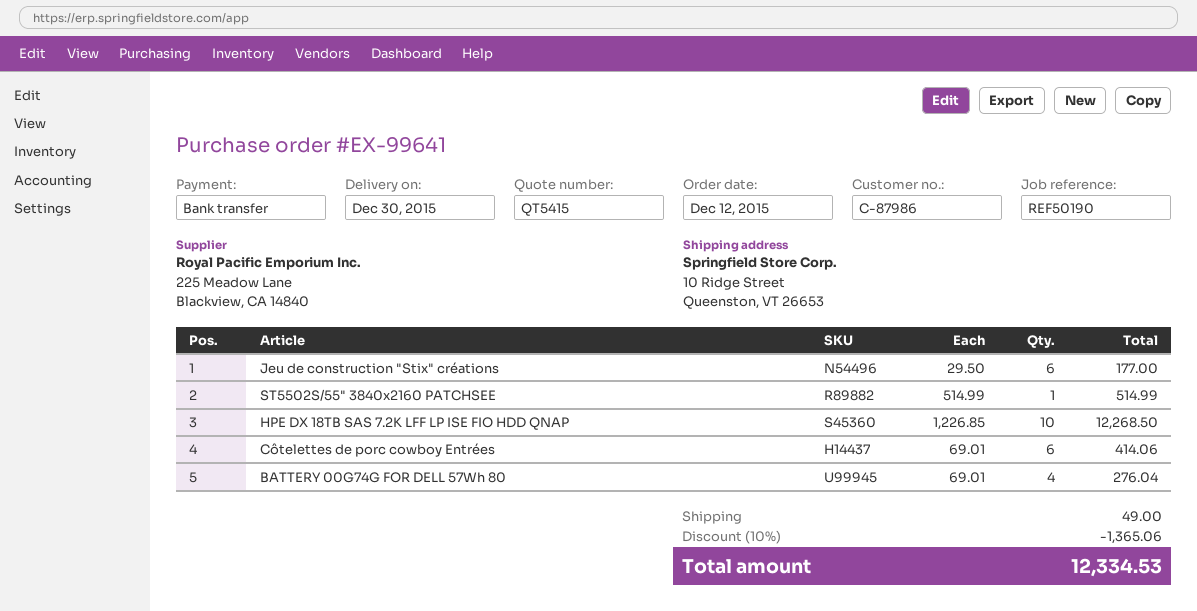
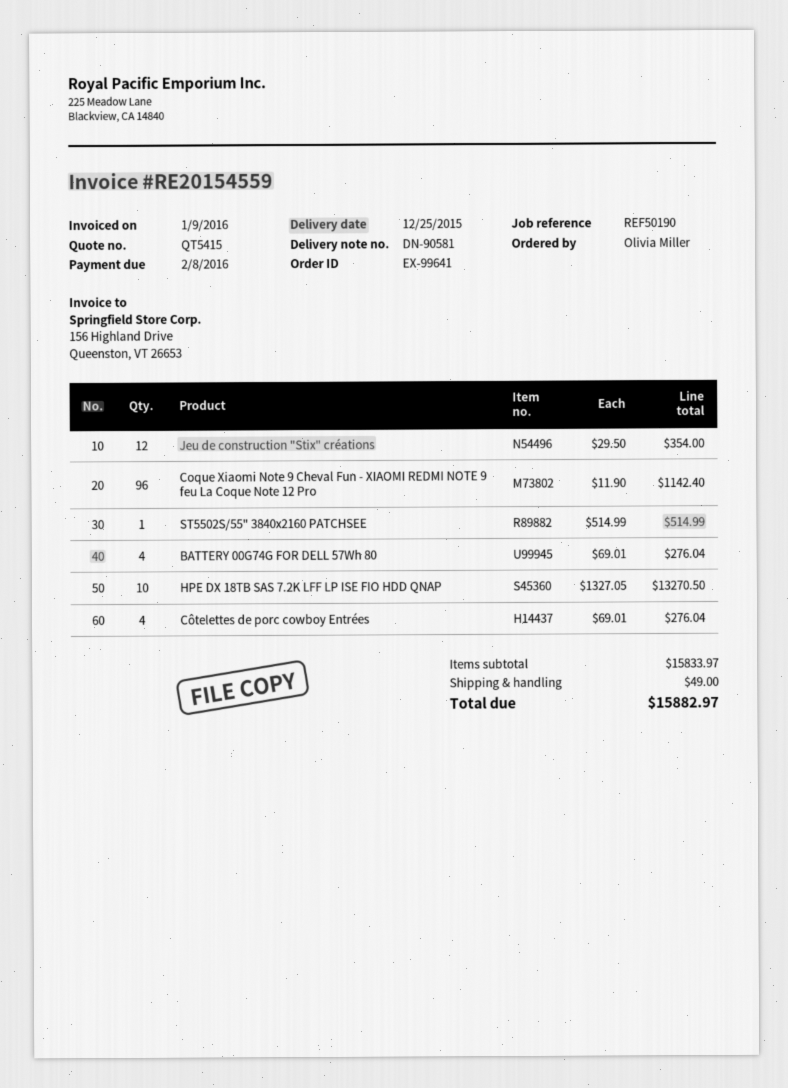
delivery date: 2015-12-30 -> 2015-12-25
Jeu de construction "Stix" créations: 6 x 29.50 = 177.00 -> 12 x 29.50 = 354.00
HPE DX 18TB SAS 7.2K LFF LP ISE FIO HDD QNAP: 10 x 1226.85 = 12268.50 -> 10 x 1327.05 = 13270.50
Côtelettes de porc cowboy Entrées: 6 x 69.01 = 414.06 -> 4 x 69.01 = 276.04
Coque Xiaomi Note 9 Cheval Fun - XIAOMI REDMI NOTE 9 feu La Coque Note 12 Pro: none -> 96 x 11.90 = 1142.40
discount: 10% = 1365.06 -> none
total: 12334.53 -> 15882.97

